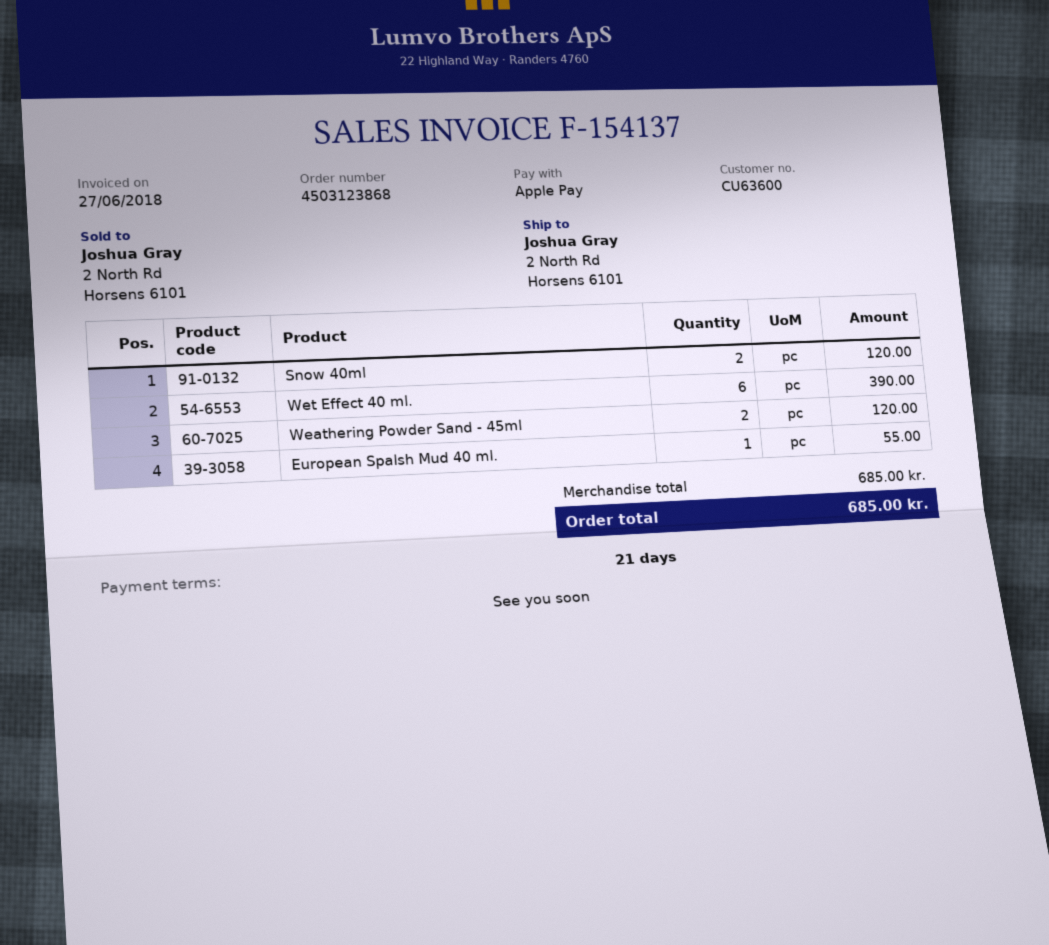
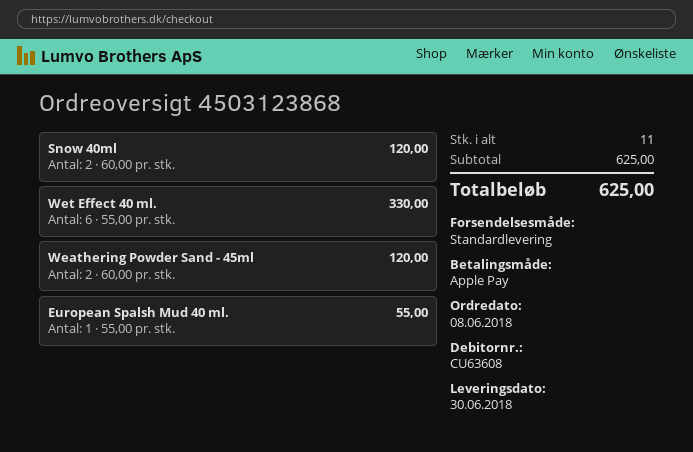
customer number: CU63600 -> CU63608
Wet Effect 40 ml.: 6 for 390.00 -> 6 for 330.00
subtotal: 685.00 -> 625.00
total: 685.00 -> 625.00

